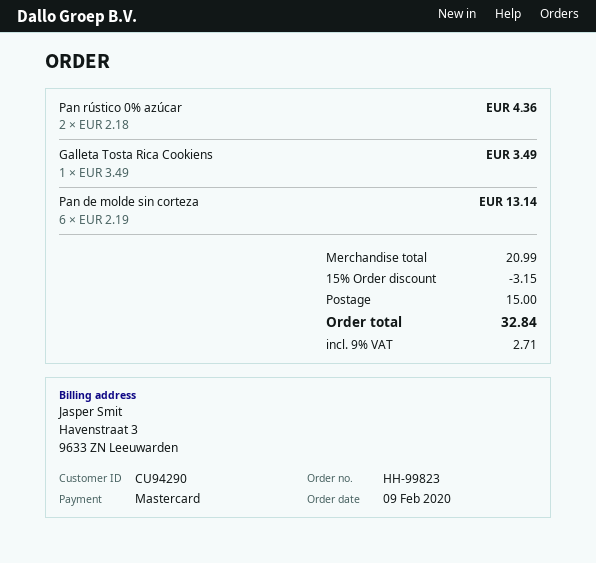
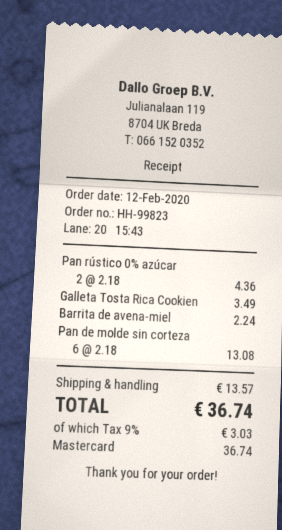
order date: 2020-02-09 -> 2020-02-12
Pan de molde sin corteza: 6 x 2.19 = 13.14 -> 6 x 2.18 = 13.08
Barrita de avena-miel: none -> 1 x 2.24 = 2.24
discount: 15% = 3.15 -> none
shipping: 15.00 -> 13.57
tax: 9% = 2.71 -> 9% = 3.03
total: 32.84 -> 36.74

